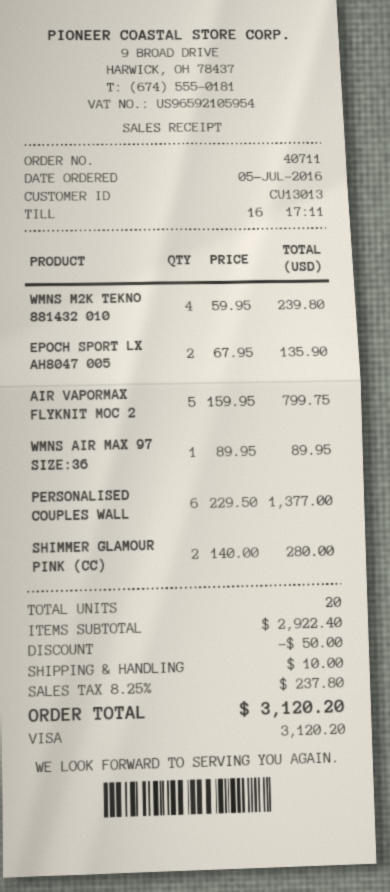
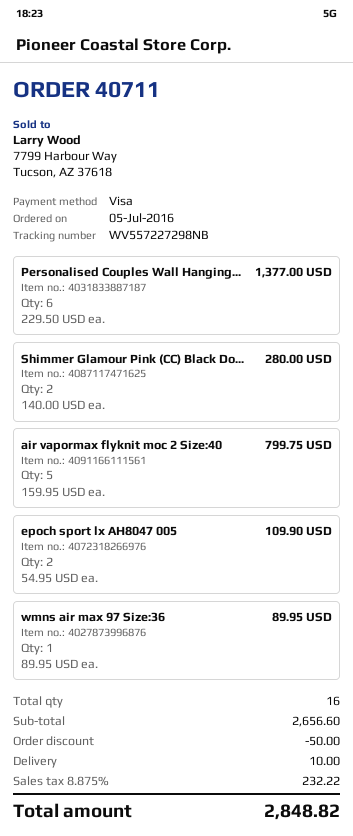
WMNS M2K TEKNO 881432 010: 4 x 59.95 = 239.80 -> none
EPOCH SPORT LX AH8047 005: 2 x 67.95 = 135.90 -> 2 x 54.95 = 109.90
total quantity: 20 -> 16
subtotal: 2922.40 -> 2656.60
tax: 8.25% = 237.80 -> 8.875% = 232.22
total: 3120.20 -> 2848.82

